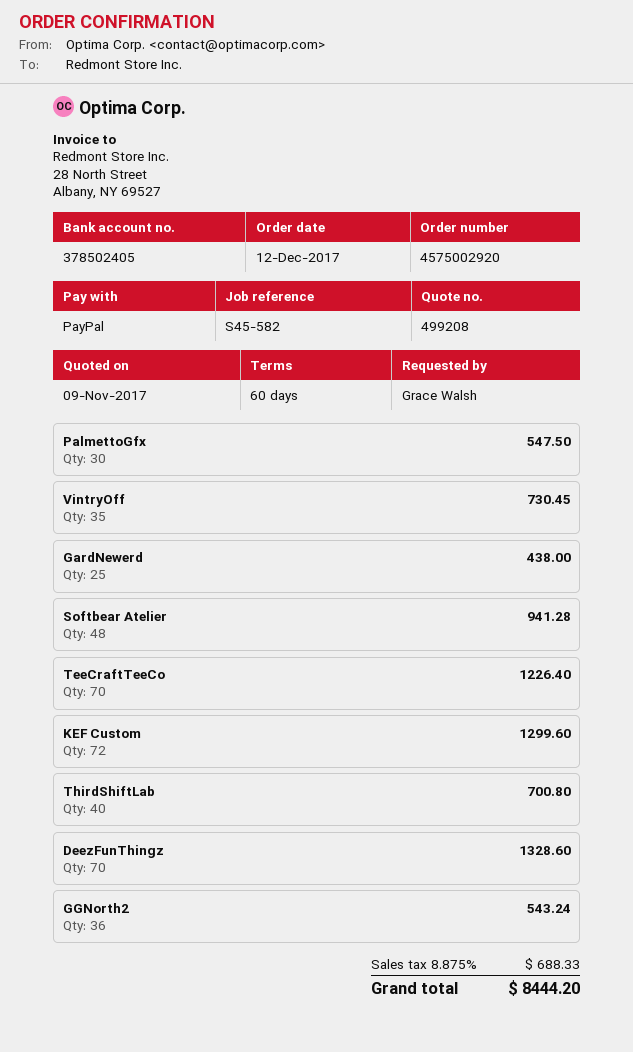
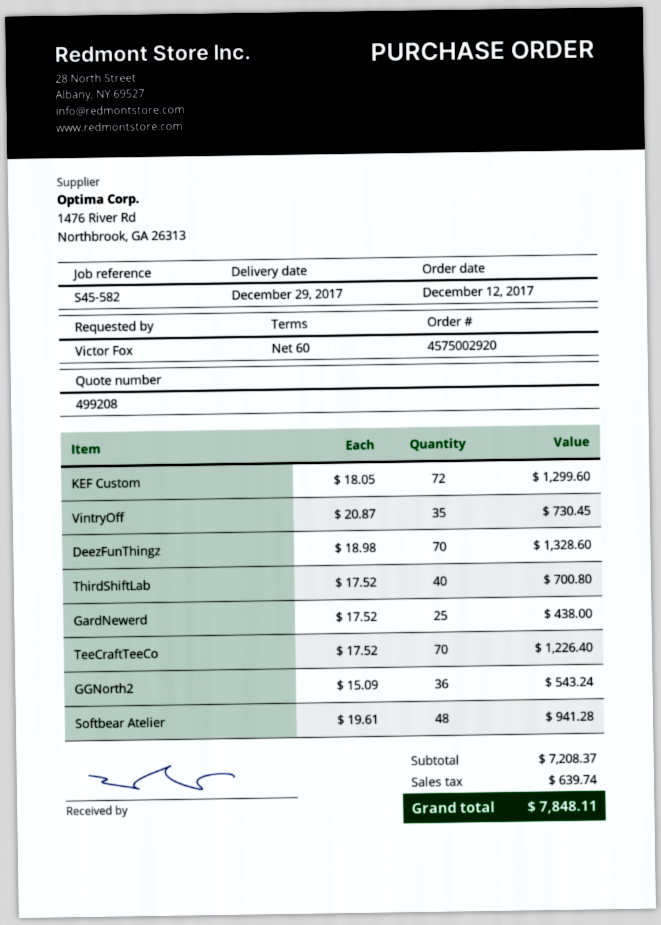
ordered by: Grace Walsh -> Victor Fox
PalmettoGfx: 30 for 547.50 -> none
tax: 688.33 -> 639.74
total: 8444.20 -> 7848.11

